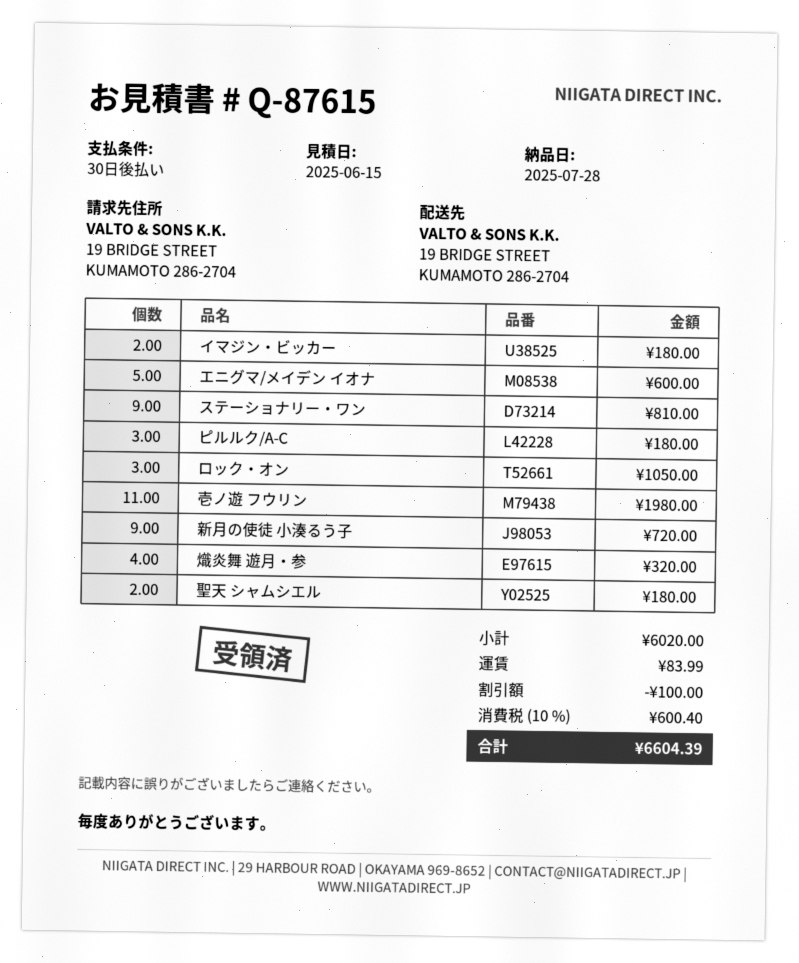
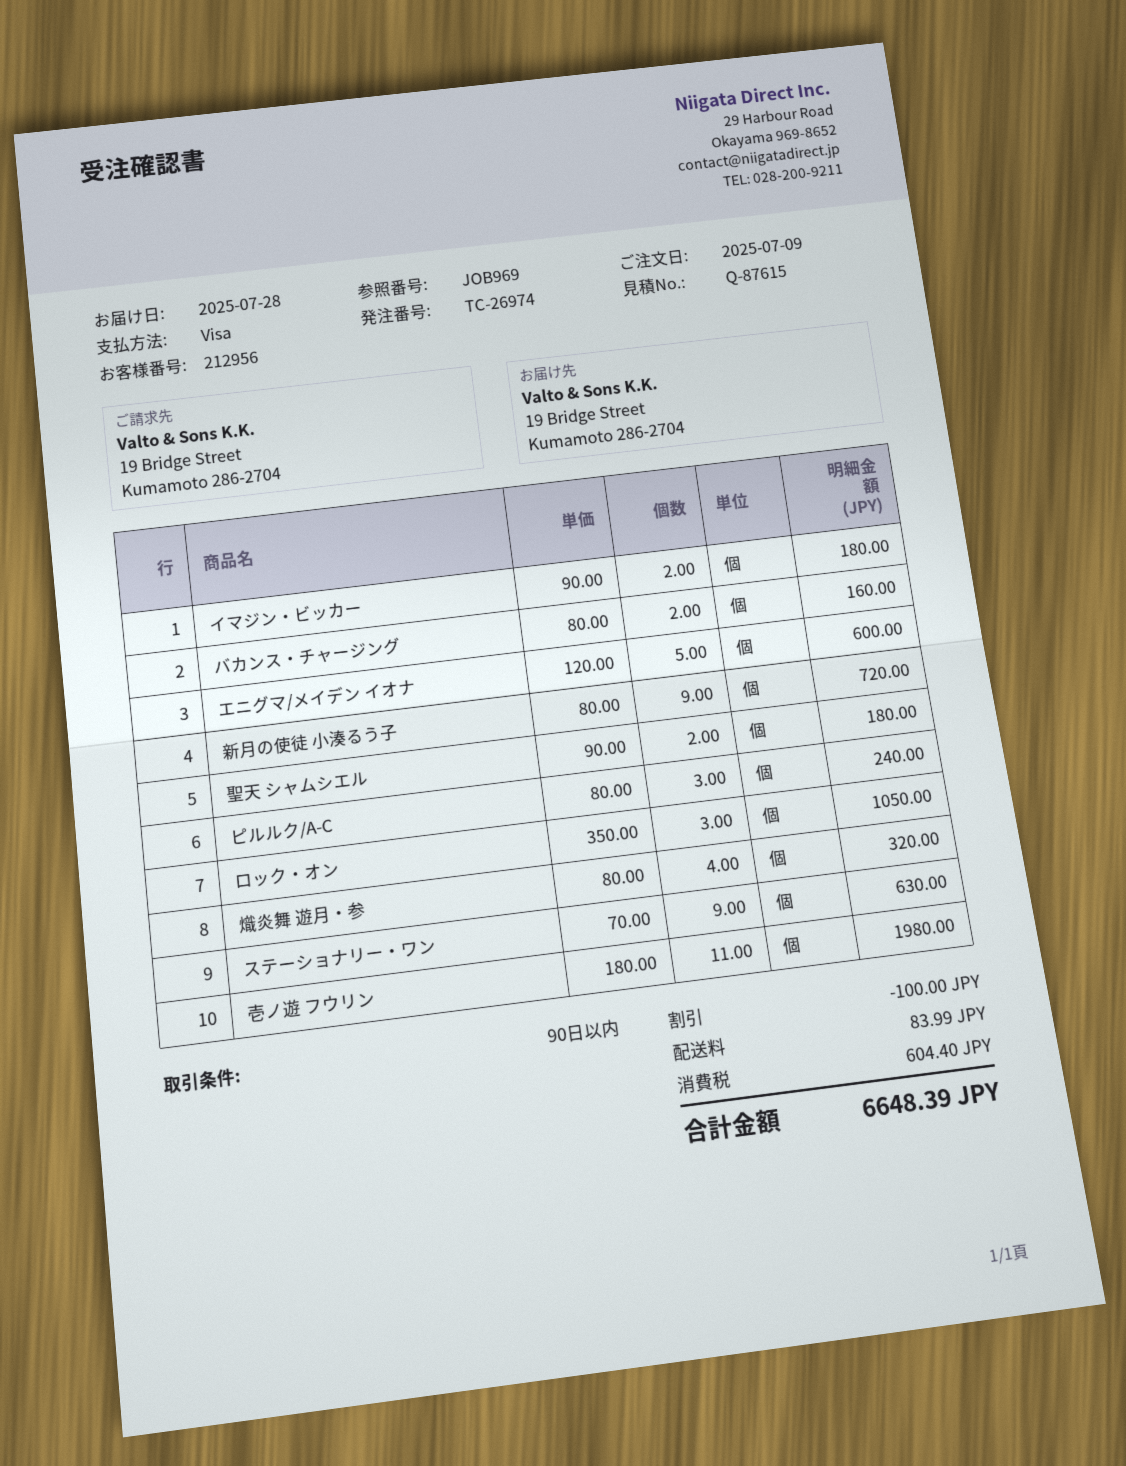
payment terms: 30 days -> 90 days
ステーショナリー・ワン: 9 for 810.00 -> 9 for 630.00
ピルルク/A-C: 3 for 180.00 -> 3 for 240.00
バカンス・チャージング: none -> 2 for 160.00
tax: 600.40 -> 604.40
total: 6604.39 -> 6648.39

